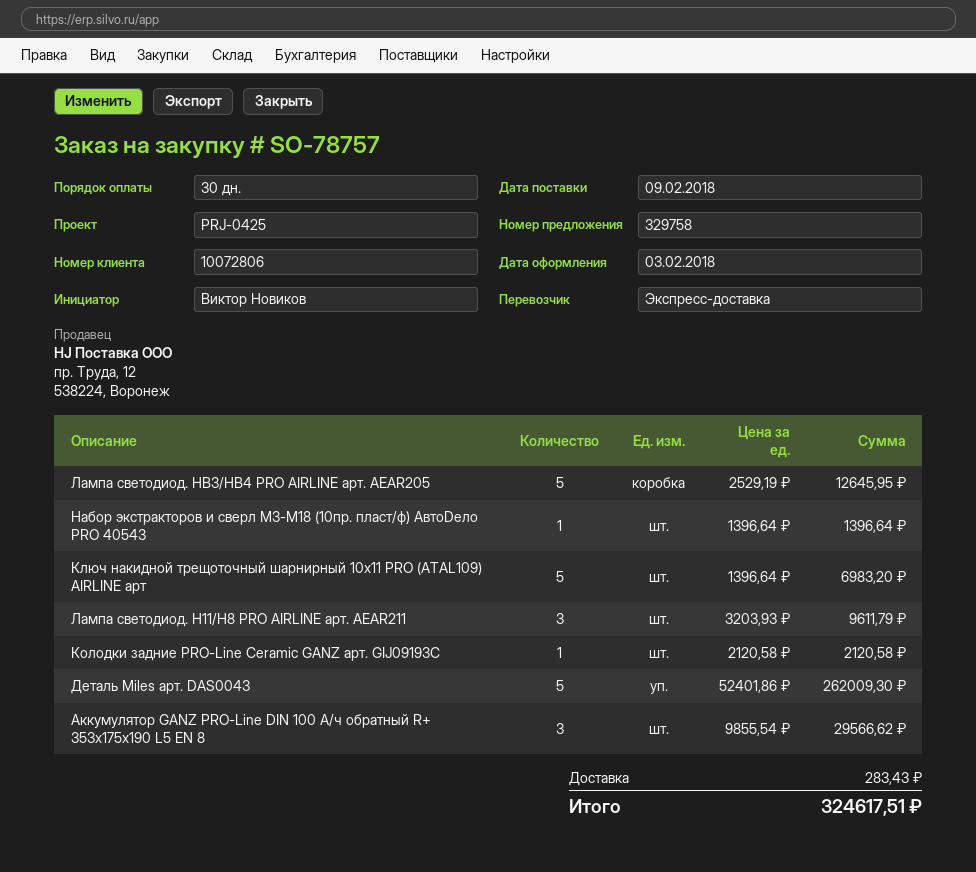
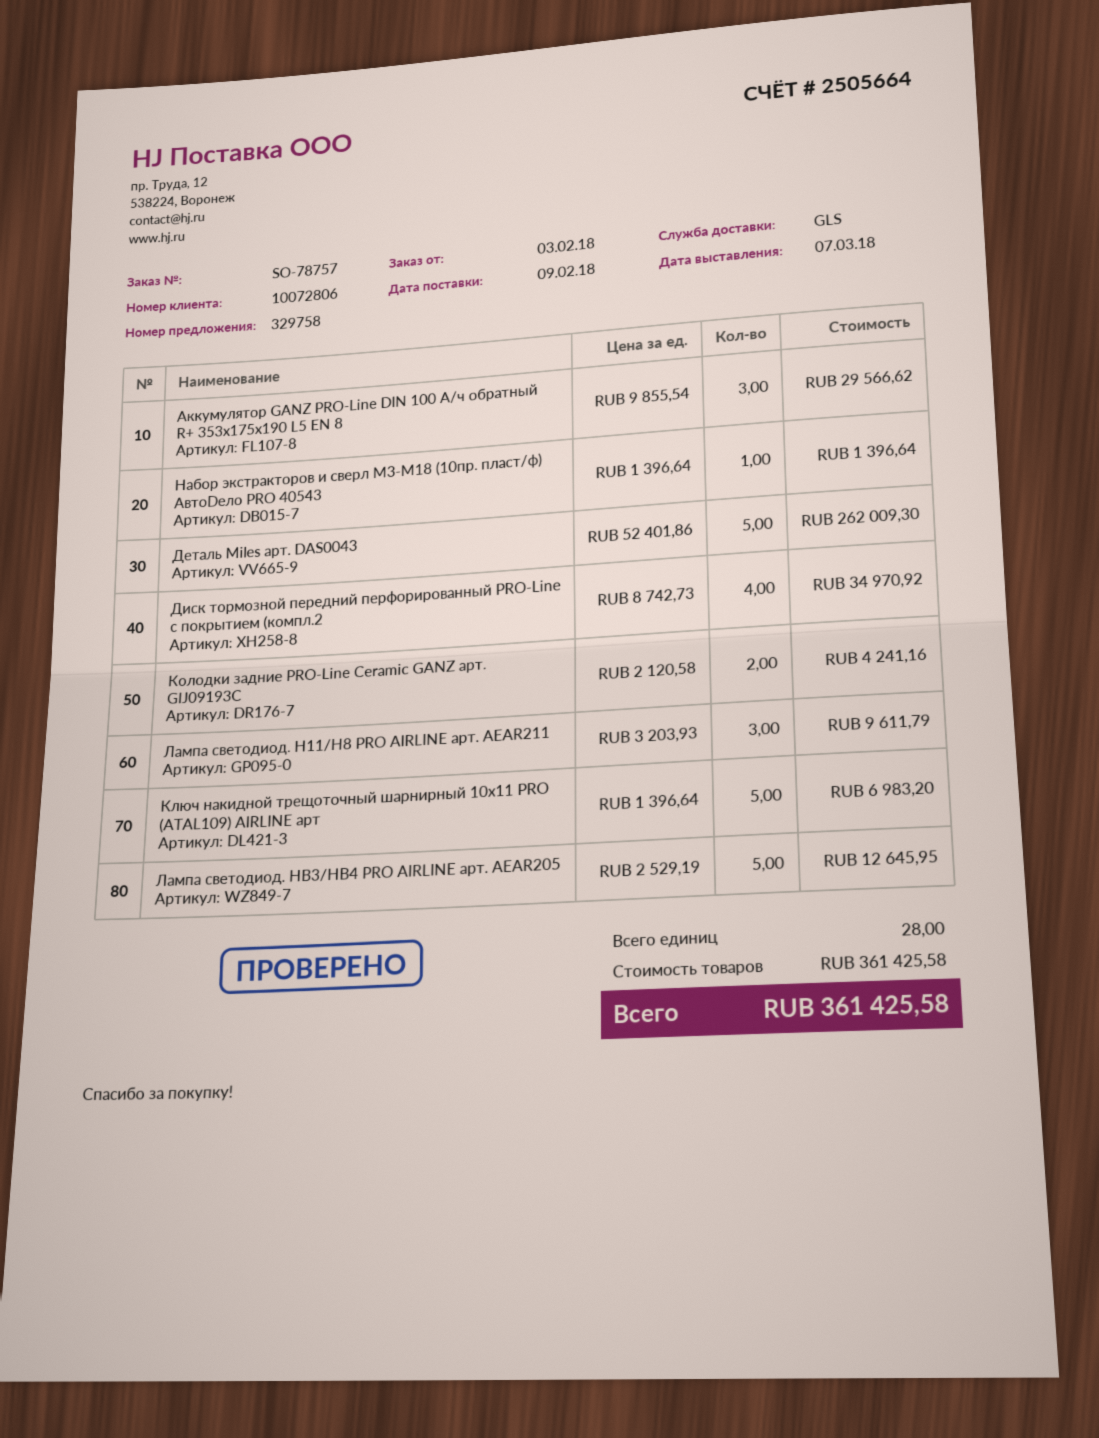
shipping method: express -> GLS
Колодки задние PRO-Line Ceramic GANZ арт. GIJ09193C: 1 x 2120.58 = 2120.58 -> 2 x 2120.58 = 4241.16
Диск тормозной передний перфорированный PRO-Line с покрытием (компл.2: none -> 4 x 8742.73 = 34970.92
shipping: 283.43 -> none
total: 324617.51 -> 361425.58

